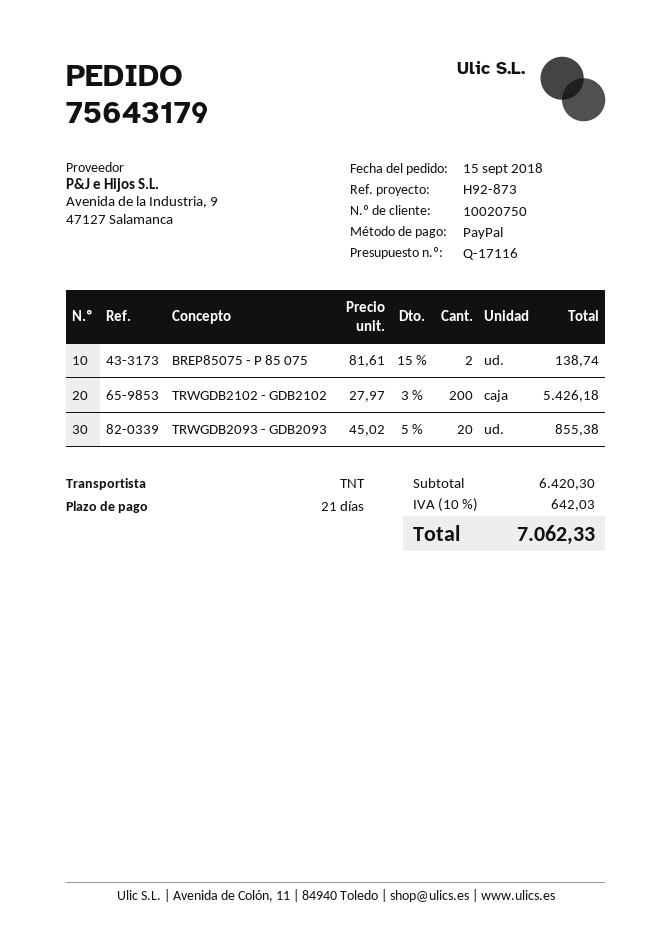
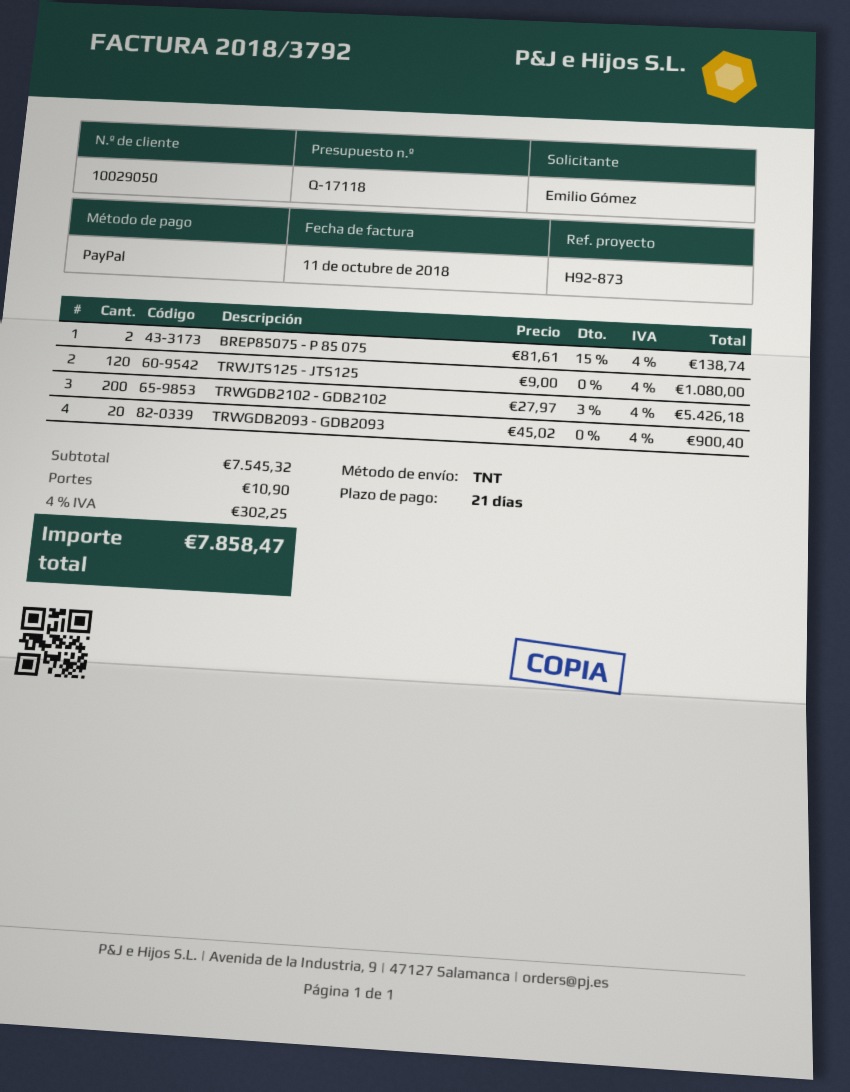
quote number: Q-17116 -> Q-17118
customer number: 10020750 -> 10029050
TRWGDB2093 - GDB2093: 20 x 45.02 - 5% = 855.38 -> 20 x 45.02 = 900.40
TRWJTS125 - JTS125: none -> 120 x 9.00 = 1080.00
subtotal: 6420.30 -> 7545.32
shipping: none -> 10.90
tax: 10% = 642.03 -> 4% = 302.25
total: 7062.33 -> 7858.47

